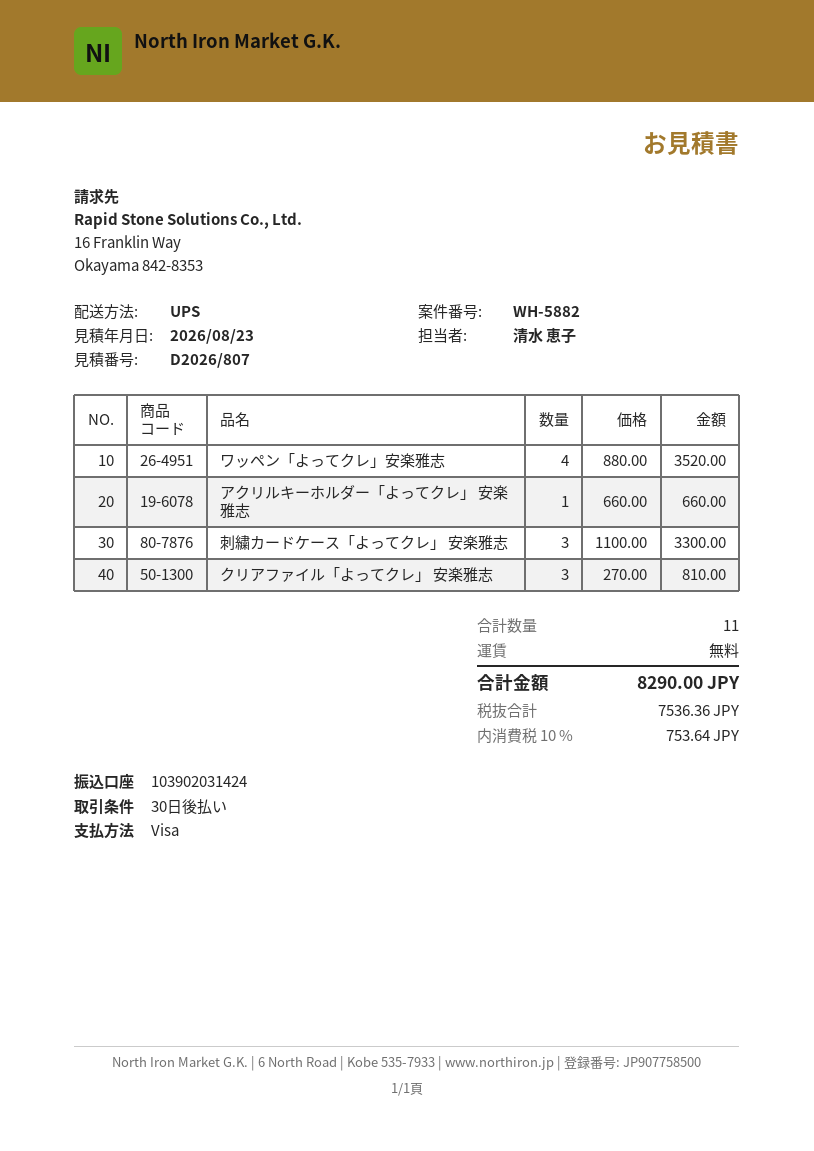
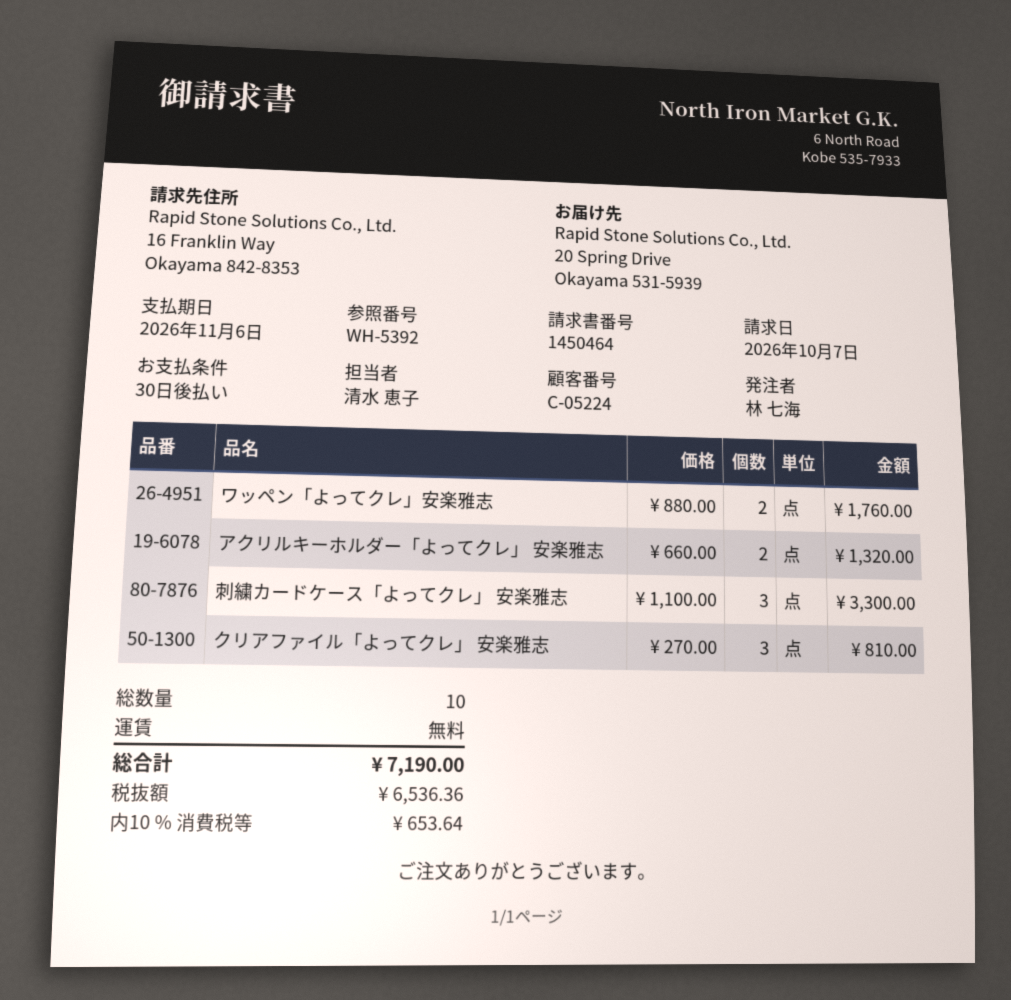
reference: WH-5882 -> WH-5392
ワッペン「よってクレ」安楽雅志: 4 x 880.00 = 3520.00 -> 2 x 880.00 = 1760.00
アクリルキーホルダー「よってクレ」 安楽雅志: 1 x 660.00 = 660.00 -> 2 x 660.00 = 1320.00
total quantity: 11 -> 10
net: 7536.36 -> 6536.36
tax: 10% = 753.64 -> 10% = 653.64
total: 8290.00 -> 7190.00

